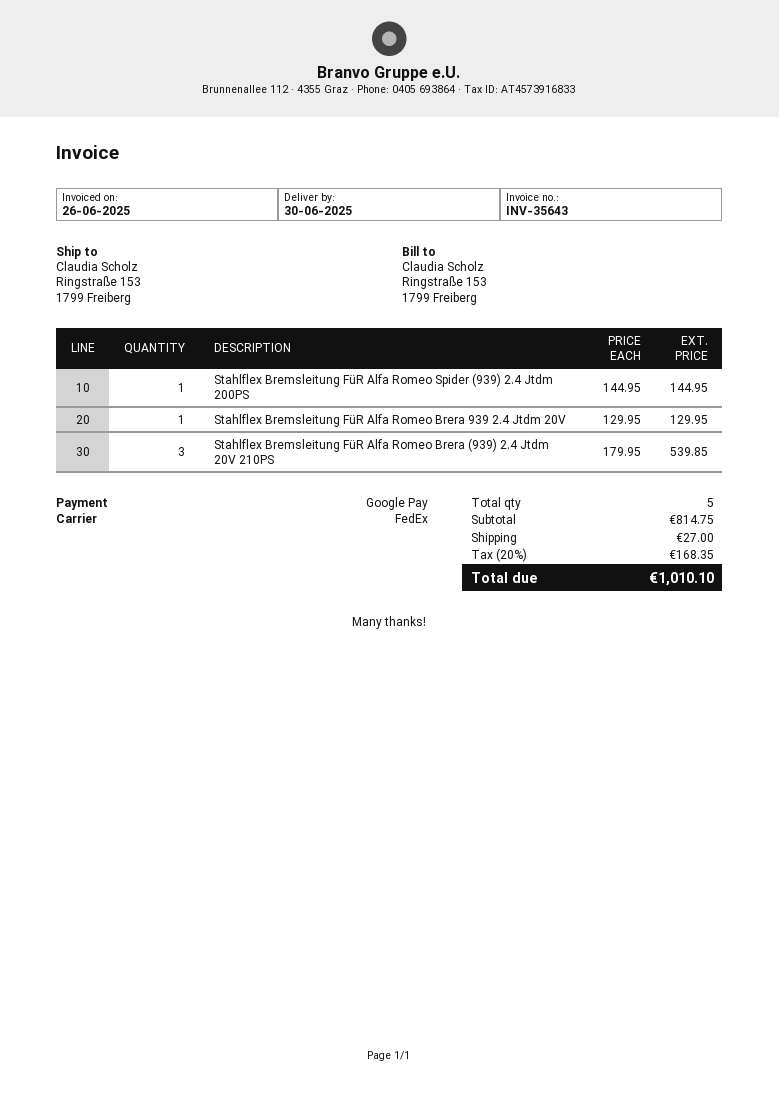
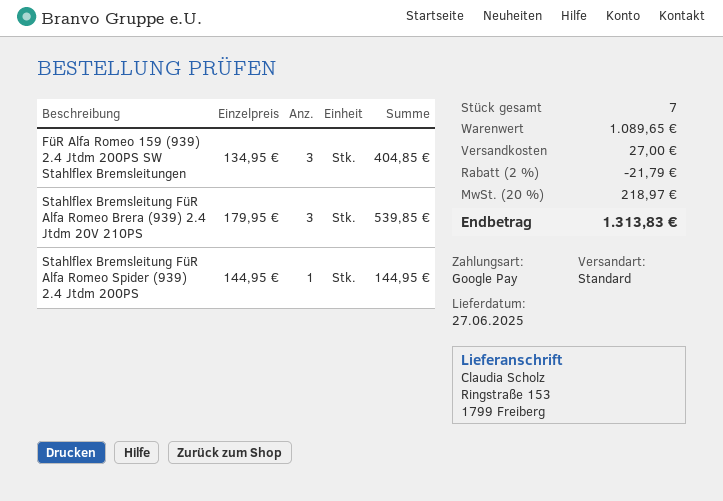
delivery date: 2025-06-30 -> 2025-06-27
shipping method: FedEx -> standard
Stahlflex Bremsleitung FüR Alfa Romeo Brera 939 2.4 Jtdm 20V: 1 x 129.95 = 129.95 -> none
FüR Alfa Romeo 159 (939) 2.4 Jtdm 200PS SW Stahlflex Bremsleitungen: none -> 3 x 134.95 = 404.85
total quantity: 5 -> 7
subtotal: 814.75 -> 1089.65
discount: none -> 2% = 21.79
tax: 20% = 168.35 -> 20% = 218.97
total: 1010.10 -> 1313.83

